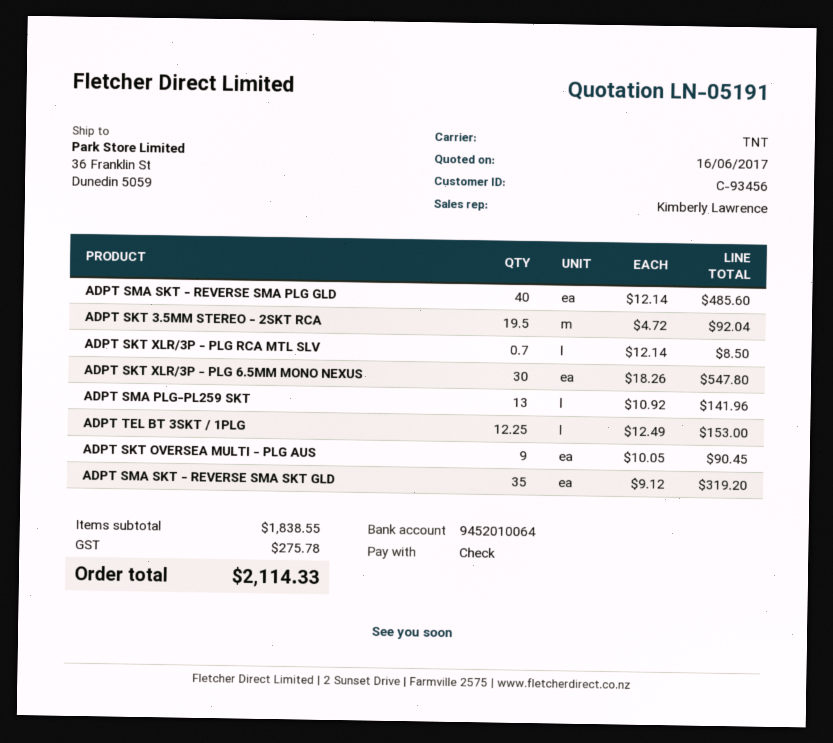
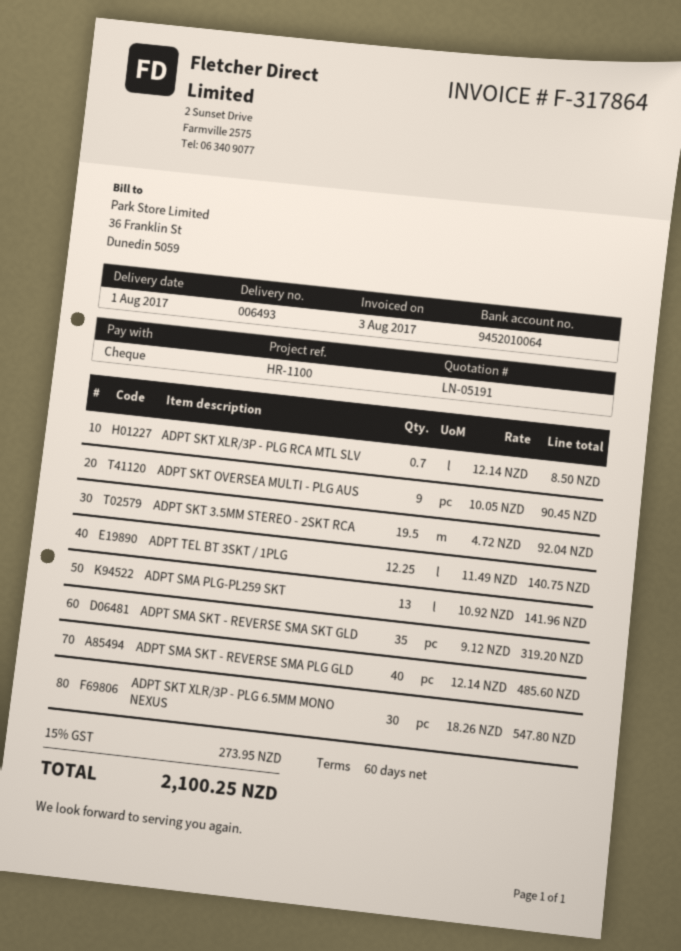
ADPT TEL BT 3SKT / 1PLG: 12.25 x 12.49 = 153.00 -> 12.25 x 11.49 = 140.75
tax: 275.78 -> 273.95
total: 2114.33 -> 2100.25

